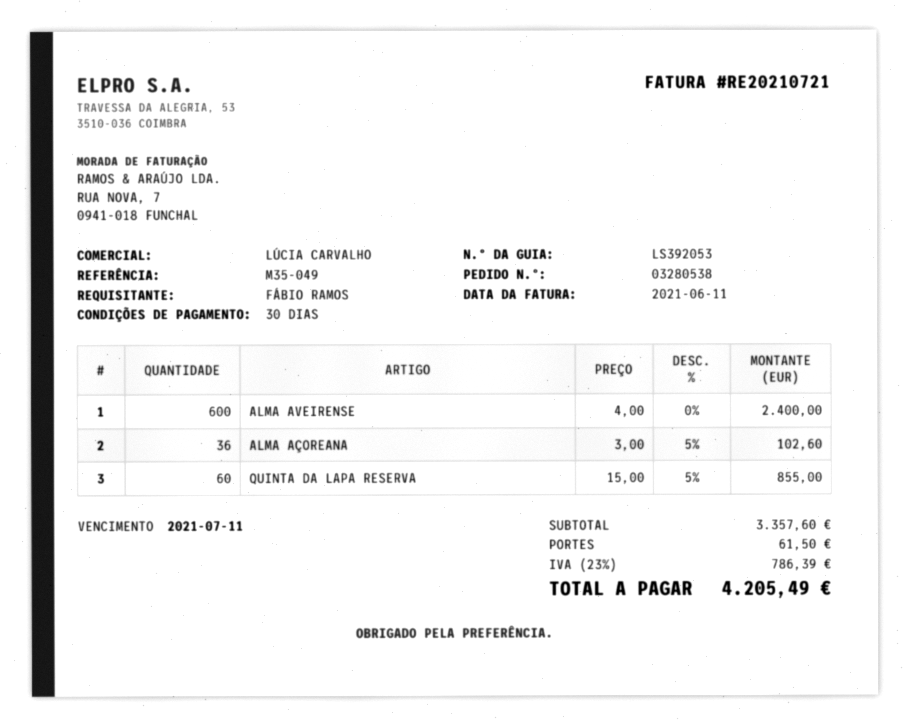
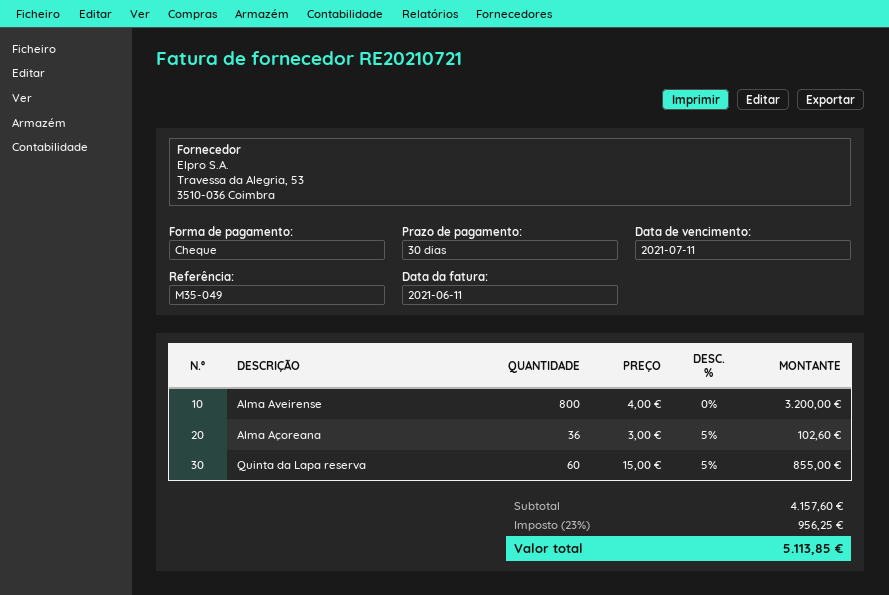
ALMA AVEIRENSE: 600 x 4.00 = 2400.00 -> 800 x 4.00 = 3200.00
subtotal: 3357.60 -> 4157.60
shipping: 61.50 -> none
tax: 23% = 786.39 -> 23% = 956.25
total: 4205.49 -> 5113.85

